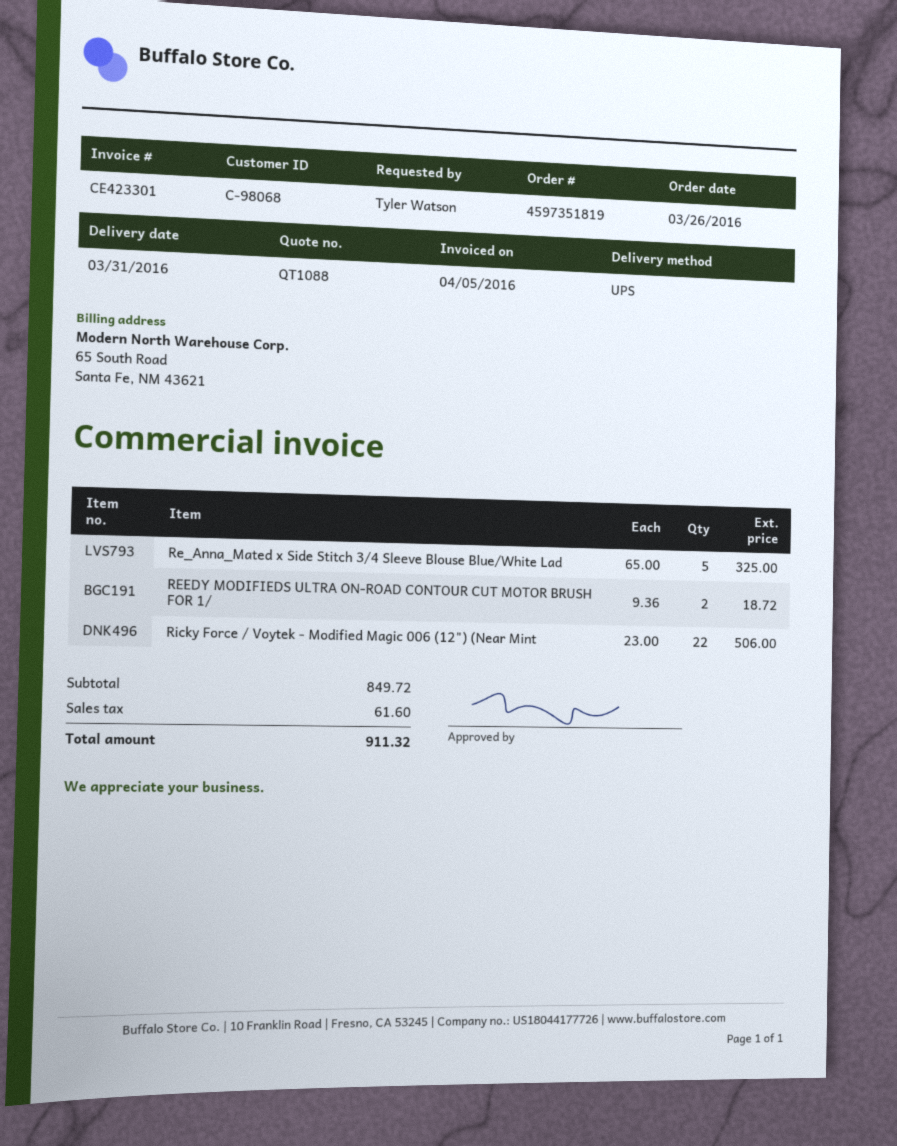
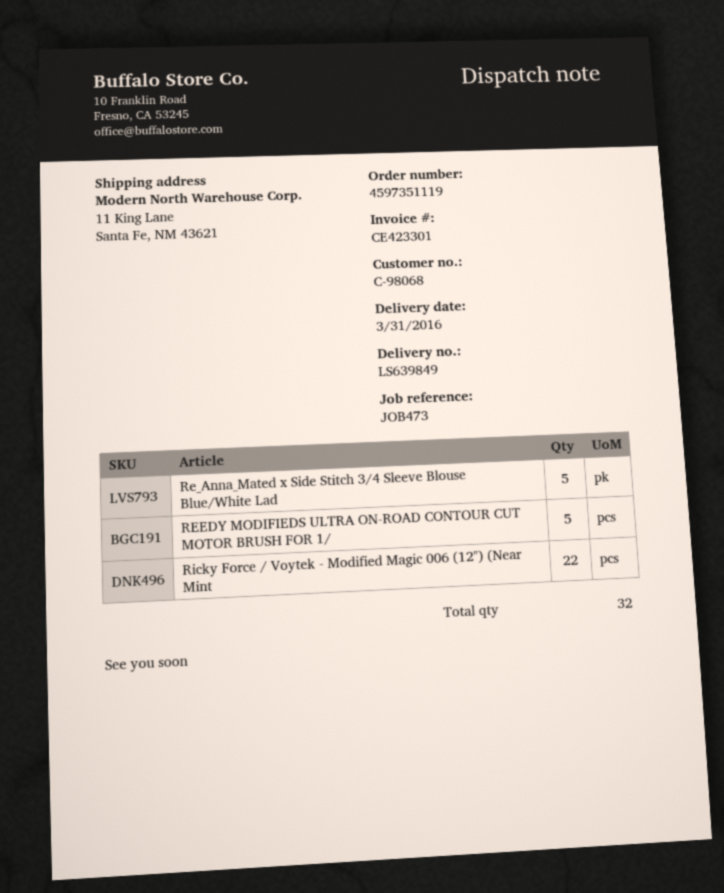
order number: 4597351819 -> 4597351119
REEDY MODIFIEDS ULTRA ON-ROAD CONTOUR CUT MOTOR BRUSH FOR 1/: 2 -> 5

